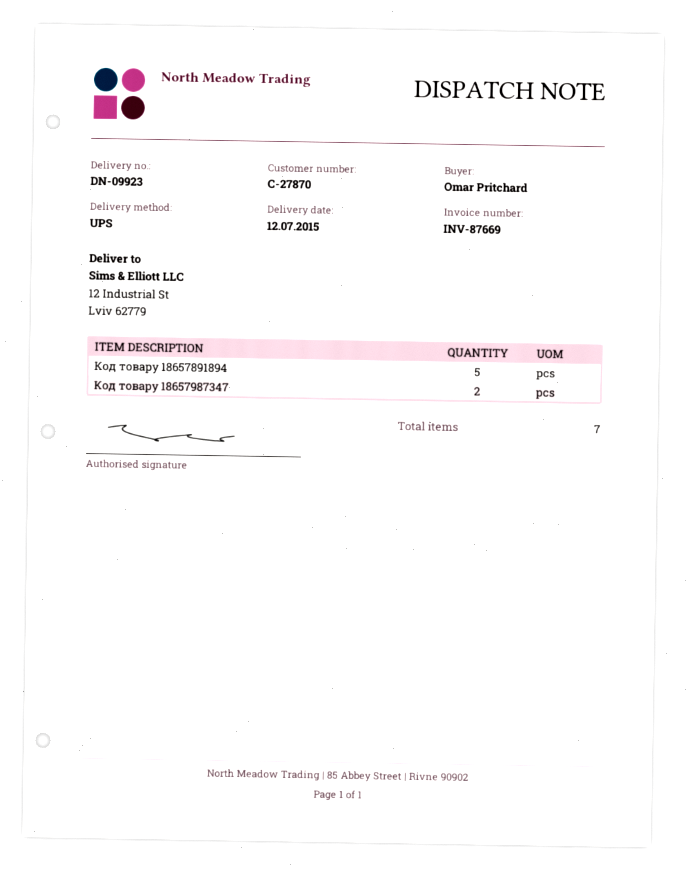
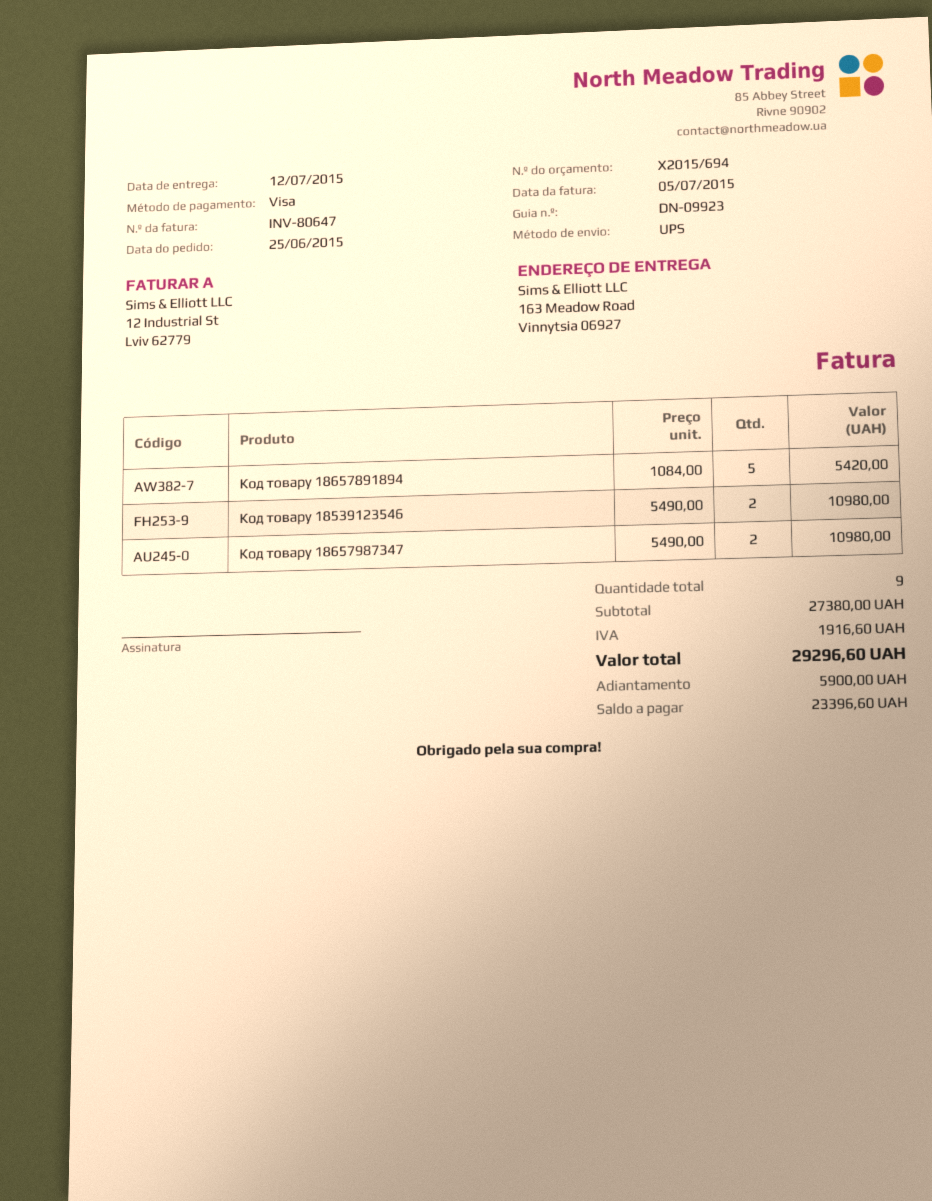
invoice number: INV-87669 -> INV-80647
ship to: 12 Industrial St, Lviv 62779 -> 163 Meadow Road, Vinnytsia 06927
Код товару 18539123546: none -> 2
total quantity: 7 -> 9

